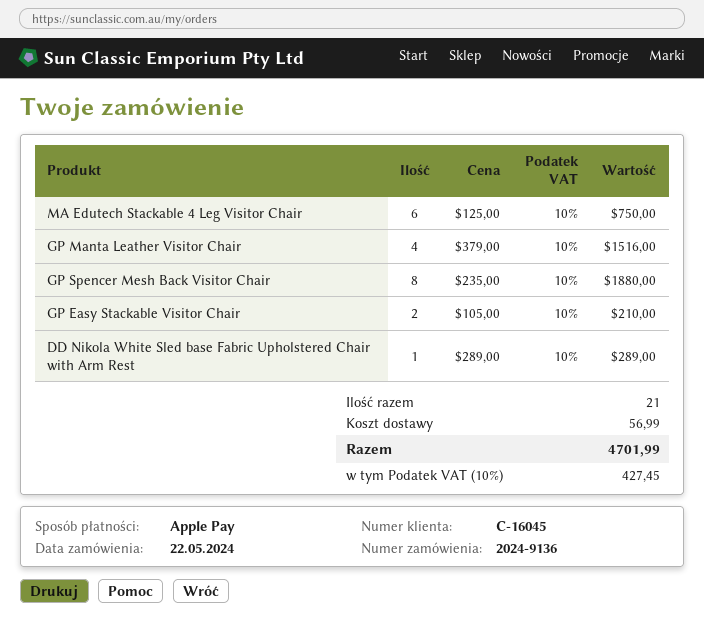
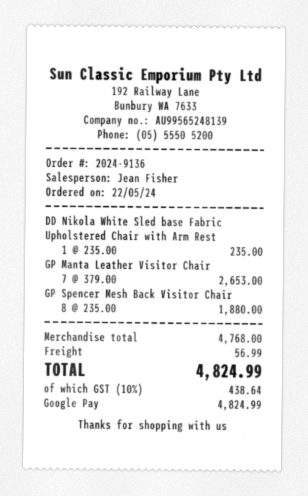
payment method: Apple Pay -> Google Pay
MA Edutech Stackable 4 Leg Visitor Chair: 6 x 125.00 = 750.00 -> none
GP Manta Leather Visitor Chair: 4 x 379.00 = 1516.00 -> 7 x 379.00 = 2653.00
GP Easy Stackable Visitor Chair: 2 x 105.00 = 210.00 -> none
DD Nikola White Sled base Fabric Upholstered Chair with Arm Rest: 1 x 289.00 = 289.00 -> 1 x 235.00 = 235.00
tax: 10% = 427.45 -> 10% = 438.64
total: 4701.99 -> 4824.99

